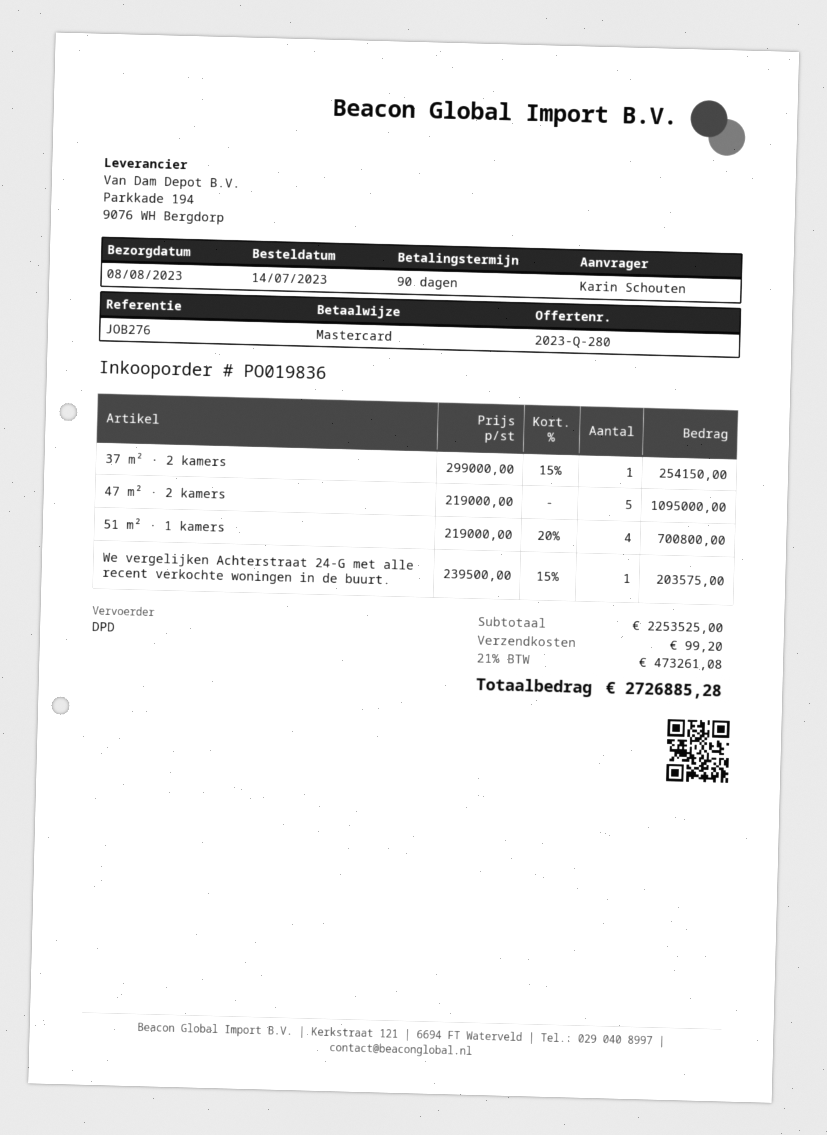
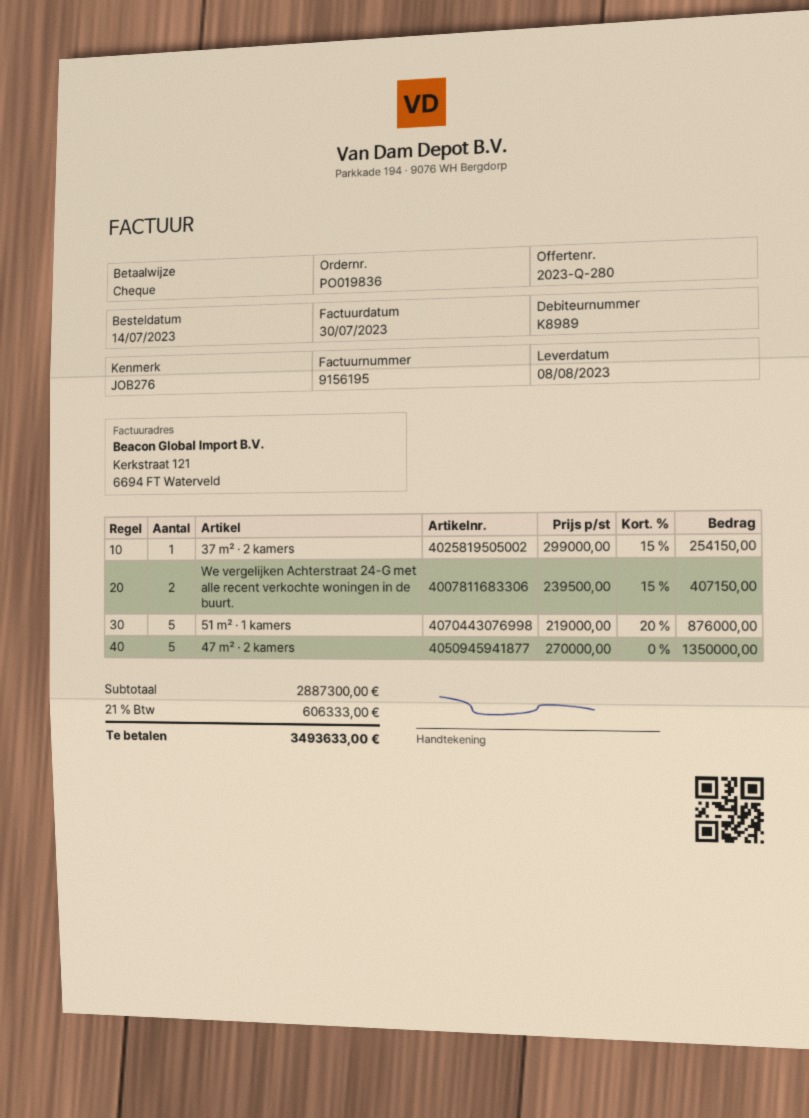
payment method: Mastercard -> cheque
47 m² · 2 kamers: 5 x 219000.00 = 1095000.00 -> 5 x 270000.00 = 1350000.00
51 m² · 1 kamers: 4 x 219000.00 - 20% = 700800.00 -> 5 x 219000.00 - 20% = 876000.00
We vergelijken Achterstraat 24-G met alle recent verkochte woningen in de buurt.: 1 x 239500.00 - 15% = 203575.00 -> 2 x 239500.00 - 15% = 407150.00
subtotal: 2253525.00 -> 2887300.00
shipping: 99.20 -> none
tax: 21% = 473261.08 -> 21% = 606333.00
total: 2726885.28 -> 3493633.00

